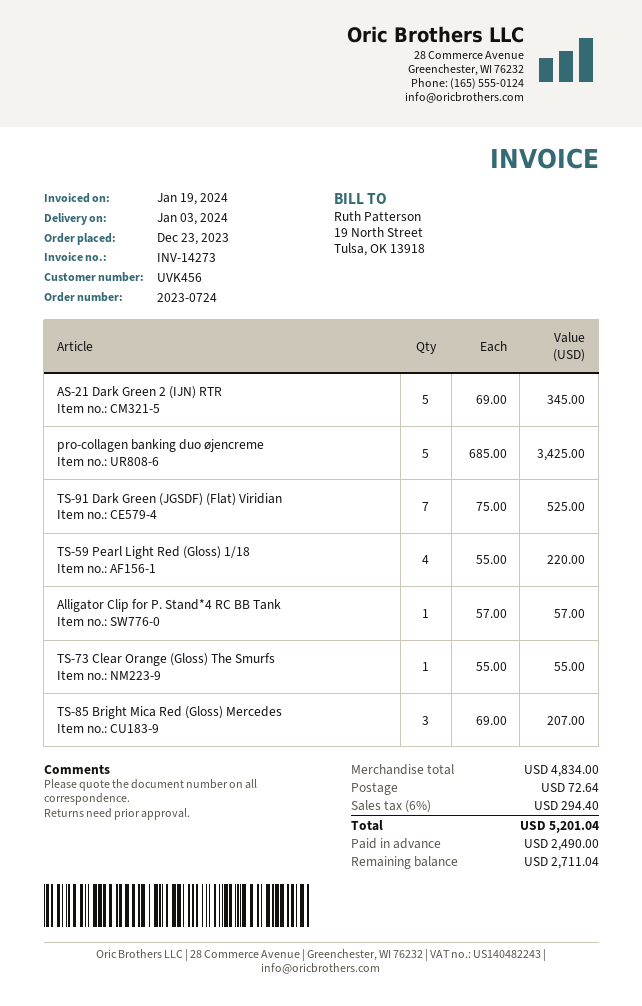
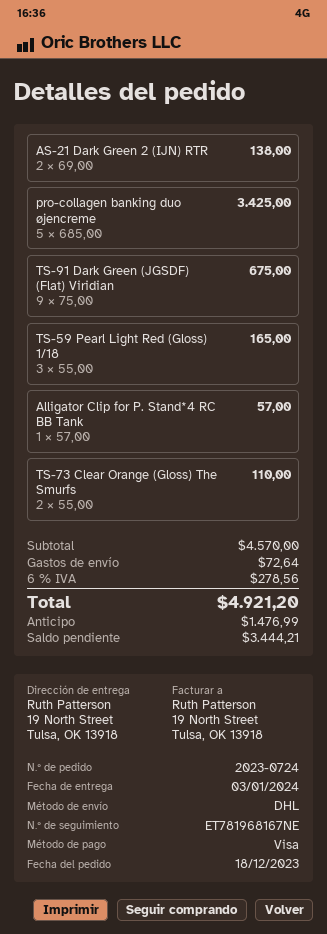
order date: 2023-12-23 -> 2023-12-18
AS-21 Dark Green 2 (IJN) RTR: 5 x 69.00 = 345.00 -> 2 x 69.00 = 138.00
TS-91 Dark Green (JGSDF) (Flat) Viridian: 7 x 75.00 = 525.00 -> 9 x 75.00 = 675.00
TS-59 Pearl Light Red (Gloss) 1/18: 4 x 55.00 = 220.00 -> 3 x 55.00 = 165.00
TS-73 Clear Orange (Gloss) The Smurfs: 1 x 55.00 = 55.00 -> 2 x 55.00 = 110.00
TS-85 Bright Mica Red (Gloss) Mercedes: 3 x 69.00 = 207.00 -> none
subtotal: 4834.00 -> 4570.00
tax: 6% = 294.40 -> 6% = 278.56
total: 5201.04 -> 4921.20
deposit: 2490.00 -> 1476.99
balance: 2711.04 -> 3444.21

